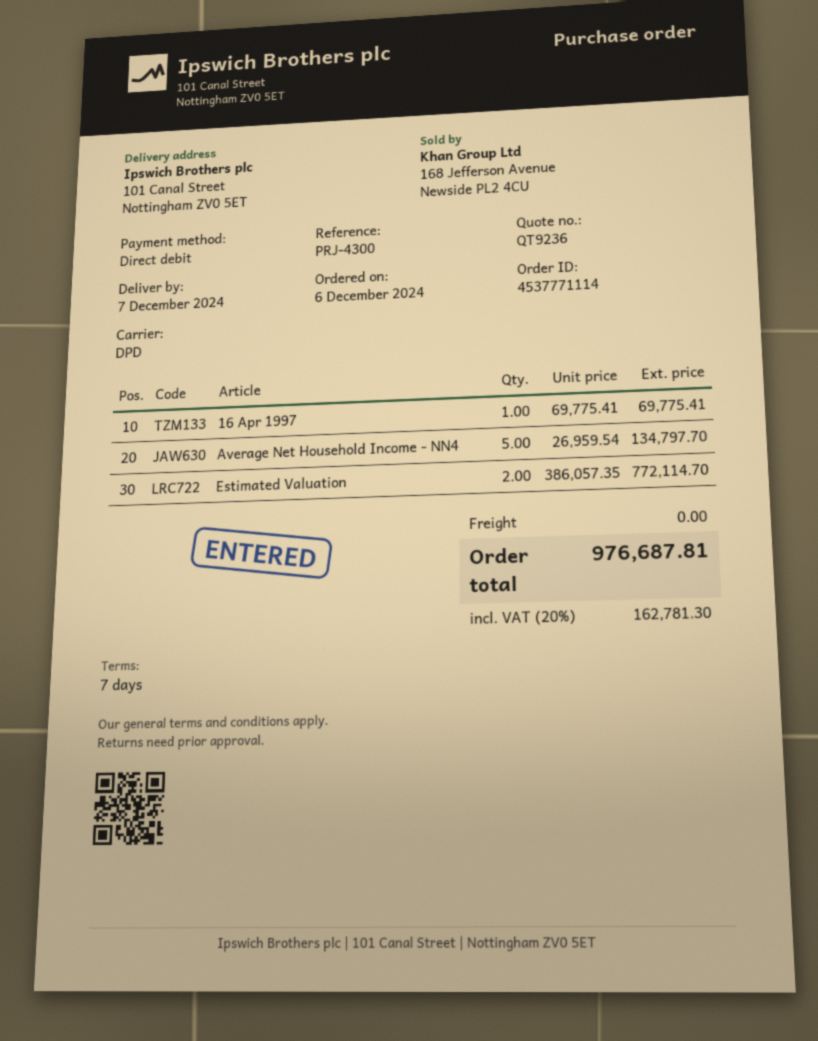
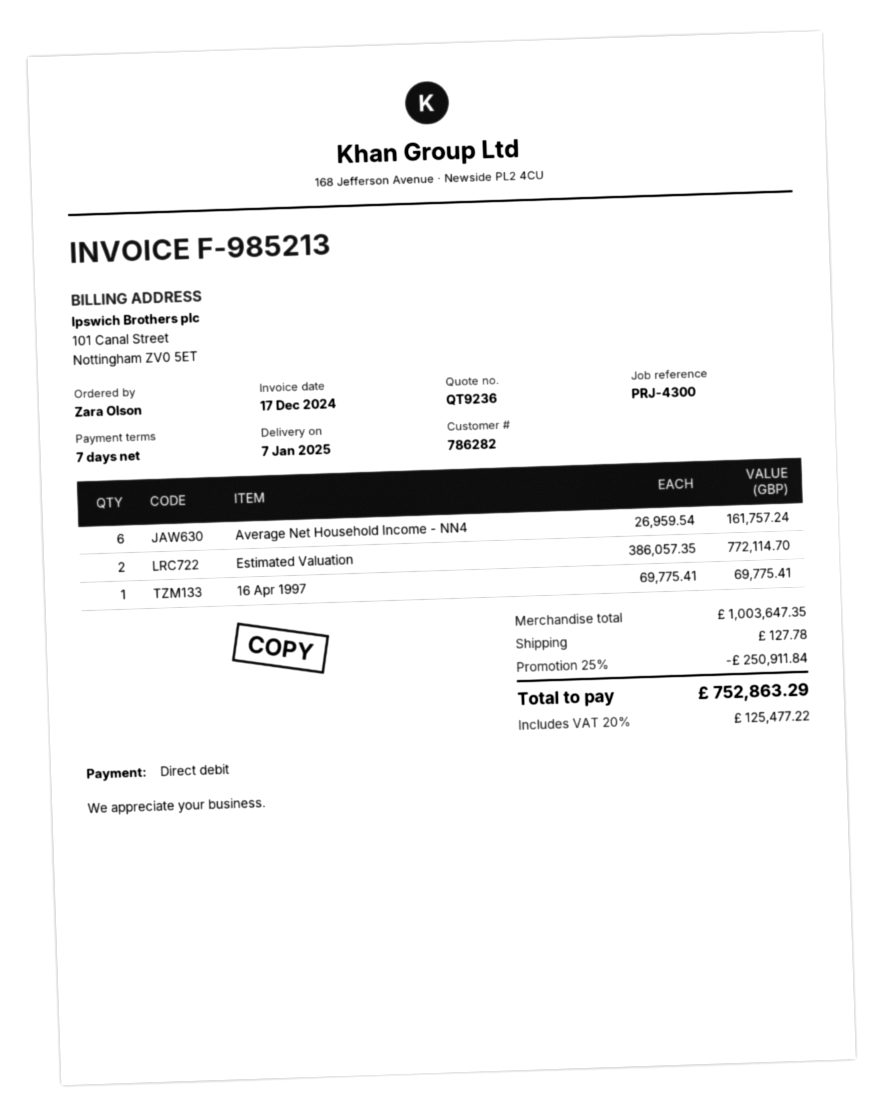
delivery date: 2024-12-07 -> 2025-01-07
Average Net Household Income - NN4: 5 x 26959.54 = 134797.70 -> 6 x 26959.54 = 161757.24
discount: none -> 25% = 250911.84
shipping: 0.00 -> 127.78
tax: 20% = 162781.30 -> 20% = 125477.22
total: 976687.81 -> 752863.29

